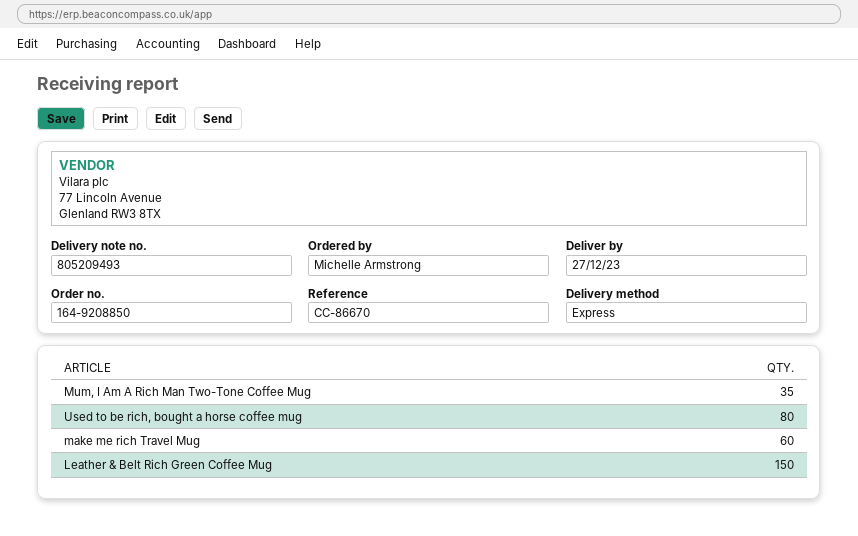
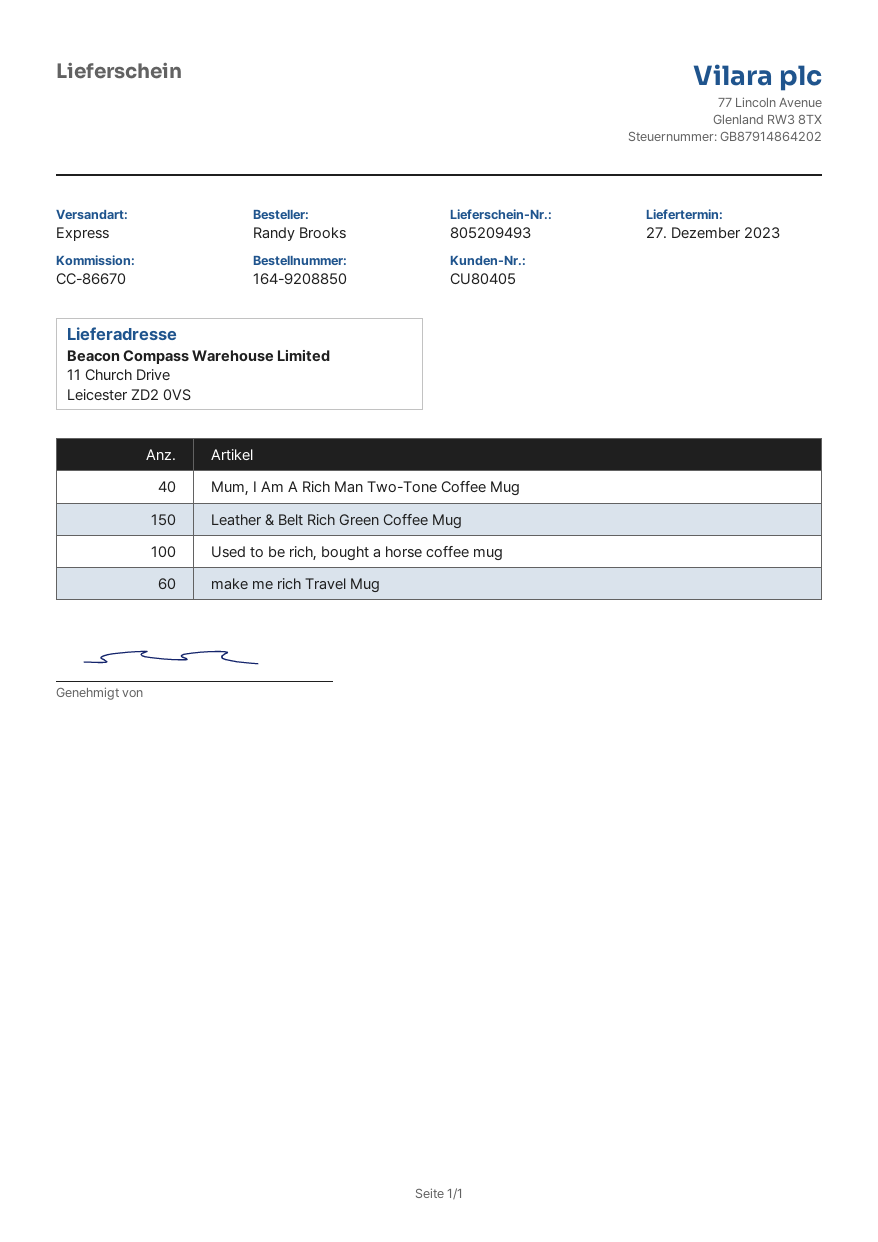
ordered by: Michelle Armstrong -> Randy Brooks
Mum, I Am A Rich Man Two-Tone Coffee Mug: 35 -> 40
Used to be rich, bought a horse coffee mug: 80 -> 100

